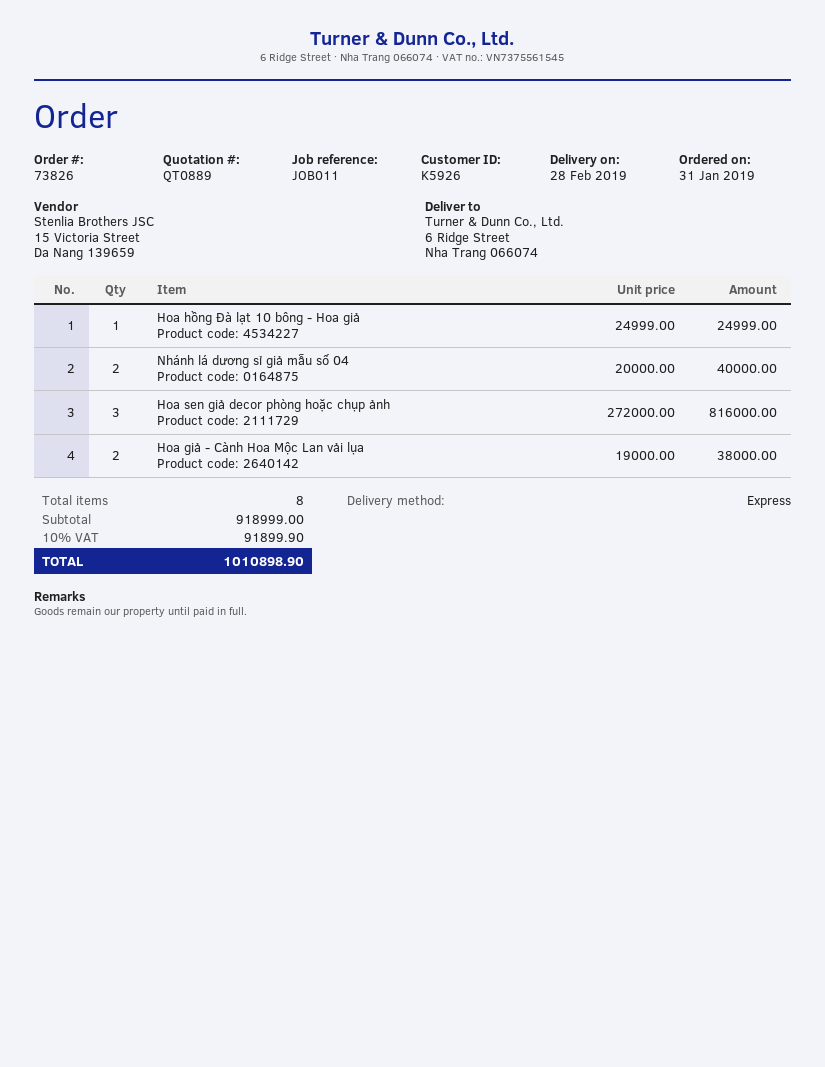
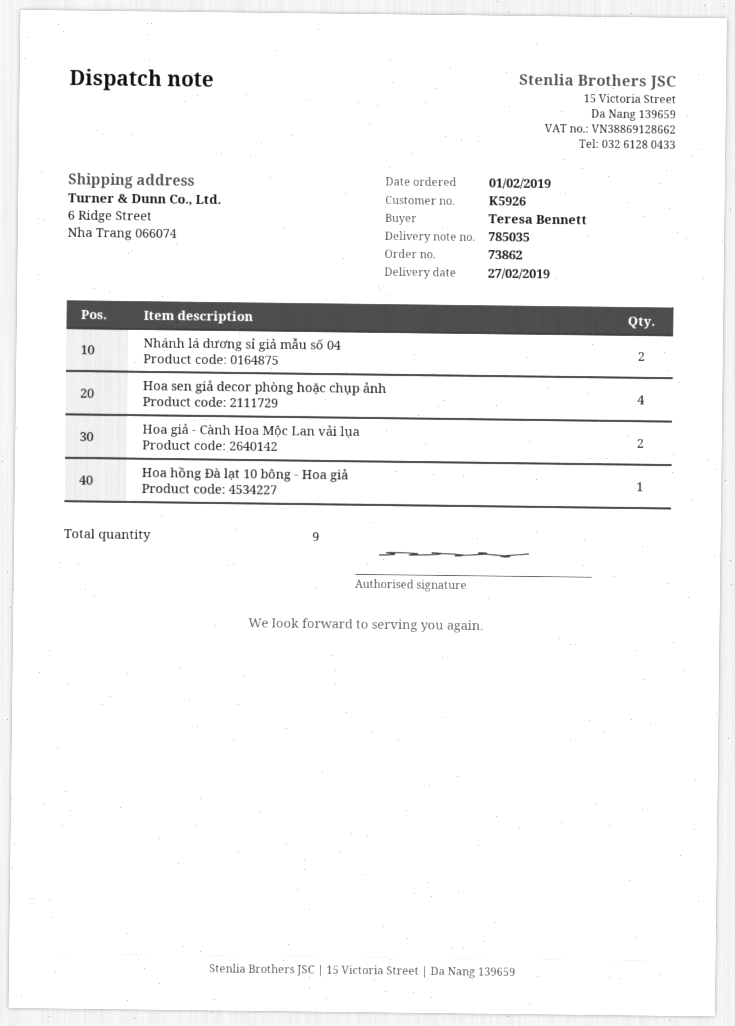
order number: 73826 -> 73862
order date: 2019-01-31 -> 2019-02-01
delivery date: 2019-02-28 -> 2019-02-27
Hoa sen giả decor phòng hoặc chụp ảnh: 3 -> 4
total quantity: 8 -> 9

